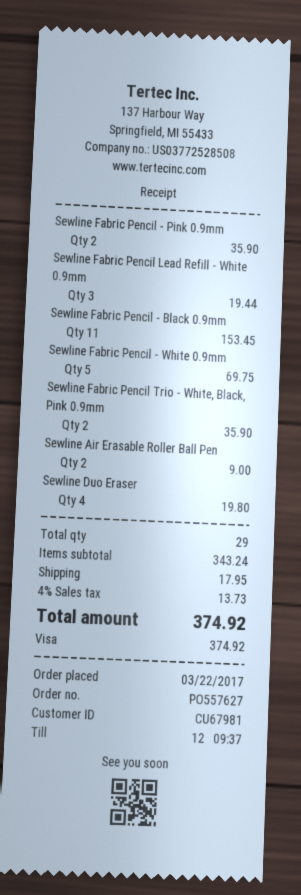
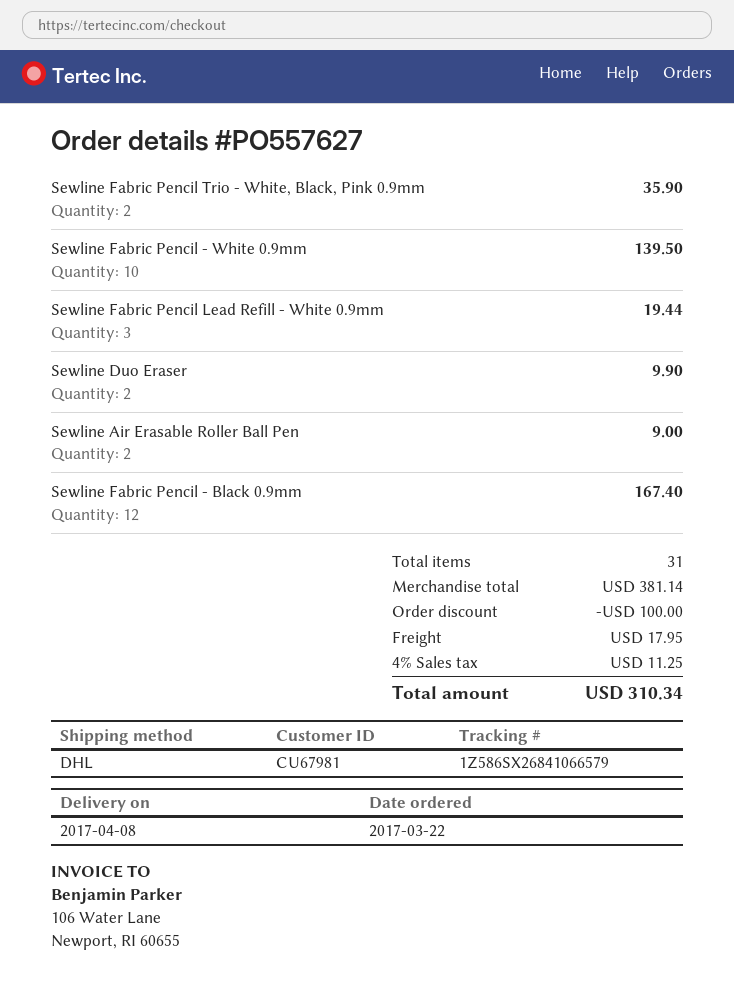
Sewline Fabric Pencil - Pink 0.9mm: 2 for 35.90 -> none
Sewline Fabric Pencil - Black 0.9mm: 11 for 153.45 -> 12 for 167.40
Sewline Fabric Pencil - White 0.9mm: 5 for 69.75 -> 10 for 139.50
Sewline Duo Eraser: 4 for 19.80 -> 2 for 9.90
total quantity: 29 -> 31
subtotal: 343.24 -> 381.14
discount: none -> 100.00
tax: 4% = 13.73 -> 4% = 11.25
total: 374.92 -> 310.34

